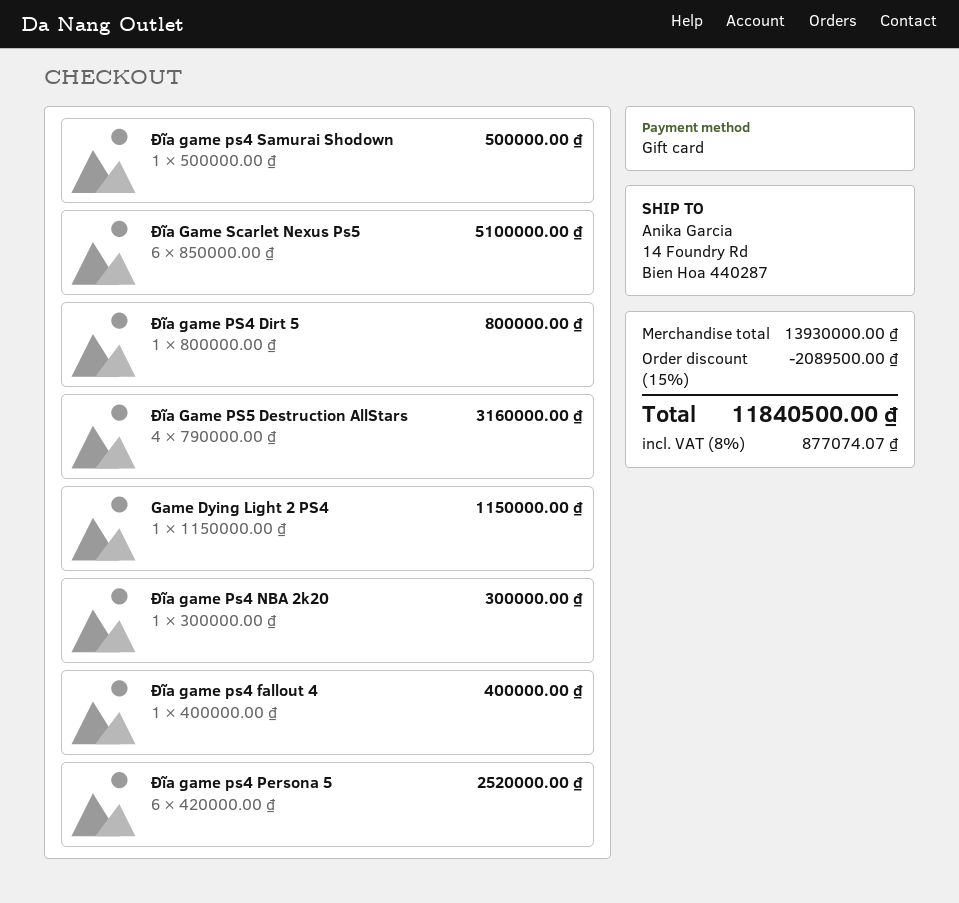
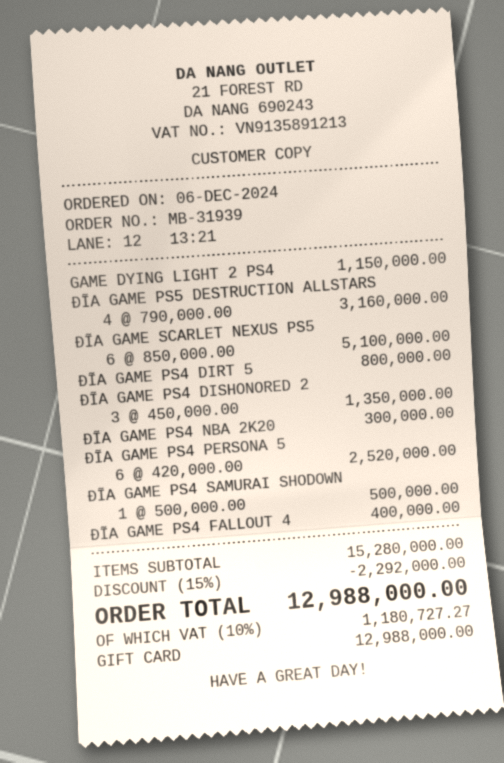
ĐĨA GAME PS4 DISHONORED 2: none -> 3 x 450000.00 = 1350000.00
subtotal: 13930000.00 -> 15280000.00
discount: 15% = 2089500.00 -> 15% = 2292000.00
tax: 8% = 877074.07 -> 10% = 1180727.27
total: 11840500.00 -> 12988000.00

